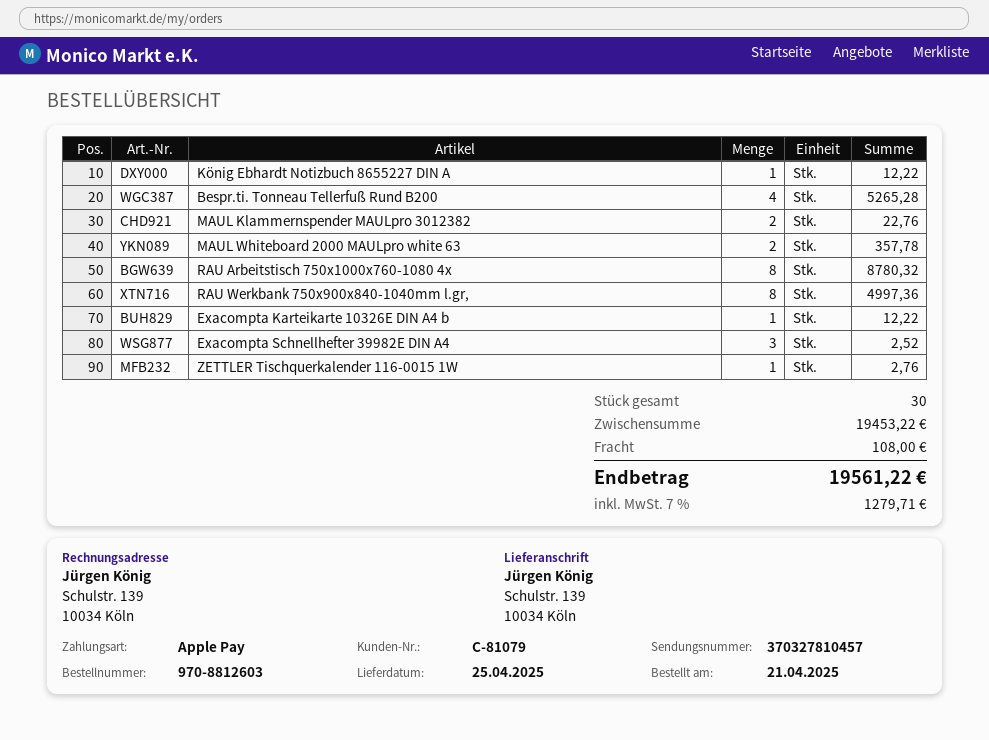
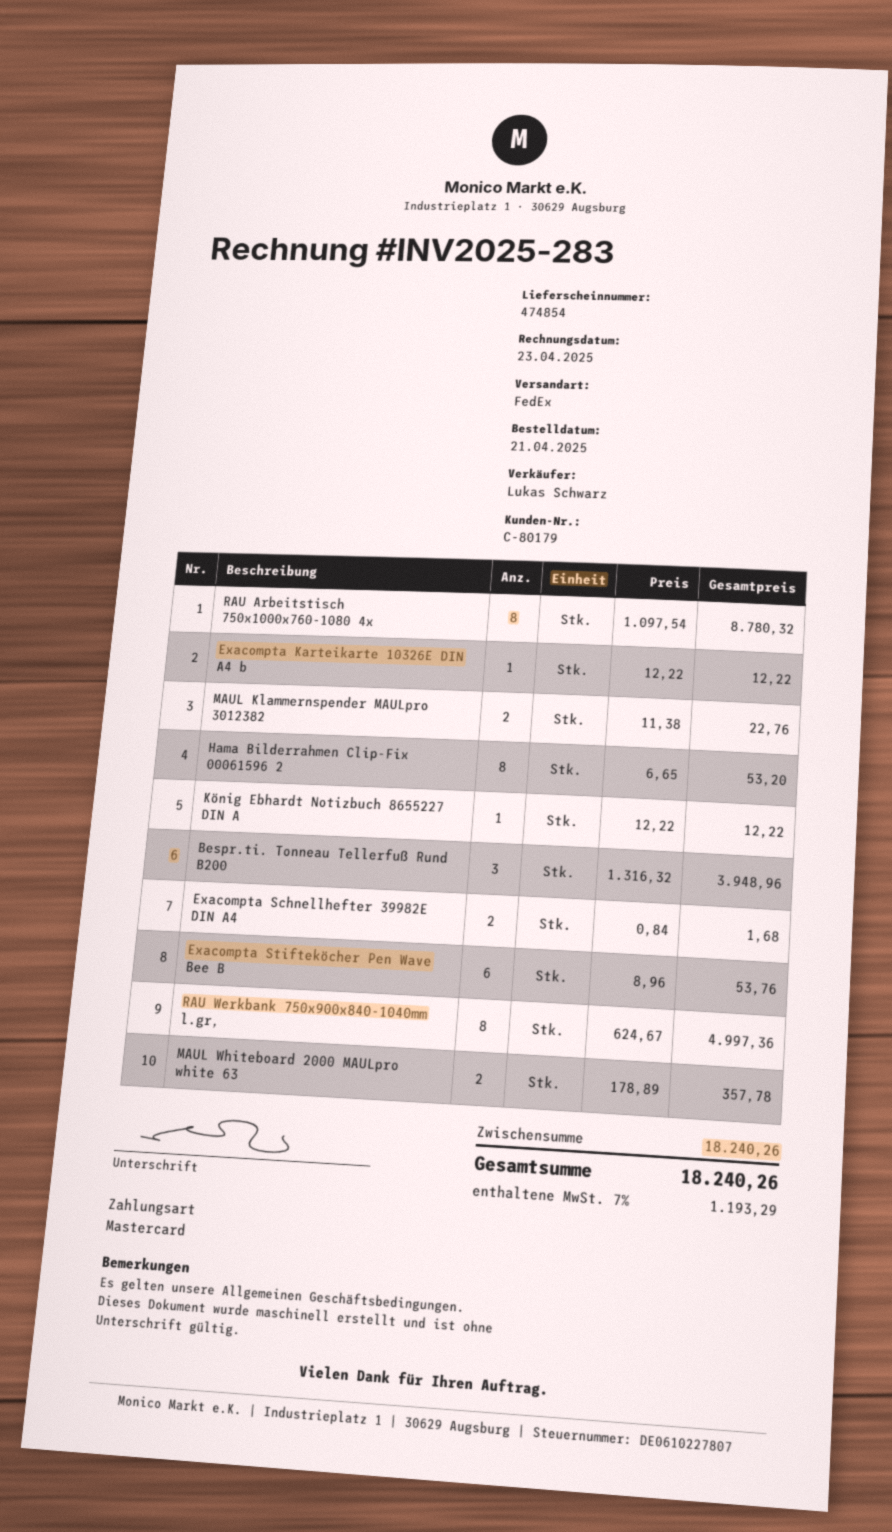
customer number: C-81079 -> C-80179
payment method: Apple Pay -> Mastercard
Bespr.ti. Tonneau Tellerfuß Rund B200: 4 for 5265.28 -> 3 for 3948.96
Exacompta Schnellhefter 39982E DIN A4: 3 for 2.52 -> 2 for 1.68
ZETTLER Tischquerkalender 116-0015 1W: 1 for 2.76 -> none
Hama Bilderrahmen Clip-Fix 00061596 2: none -> 8 for 53.20
Exacompta Stifteköcher Pen Wave Bee B: none -> 6 for 53.76
subtotal: 19453.22 -> 18240.26
shipping: 108.00 -> none
tax: 7% = 1279.71 -> 7% = 1193.29
total: 19561.22 -> 18240.26

